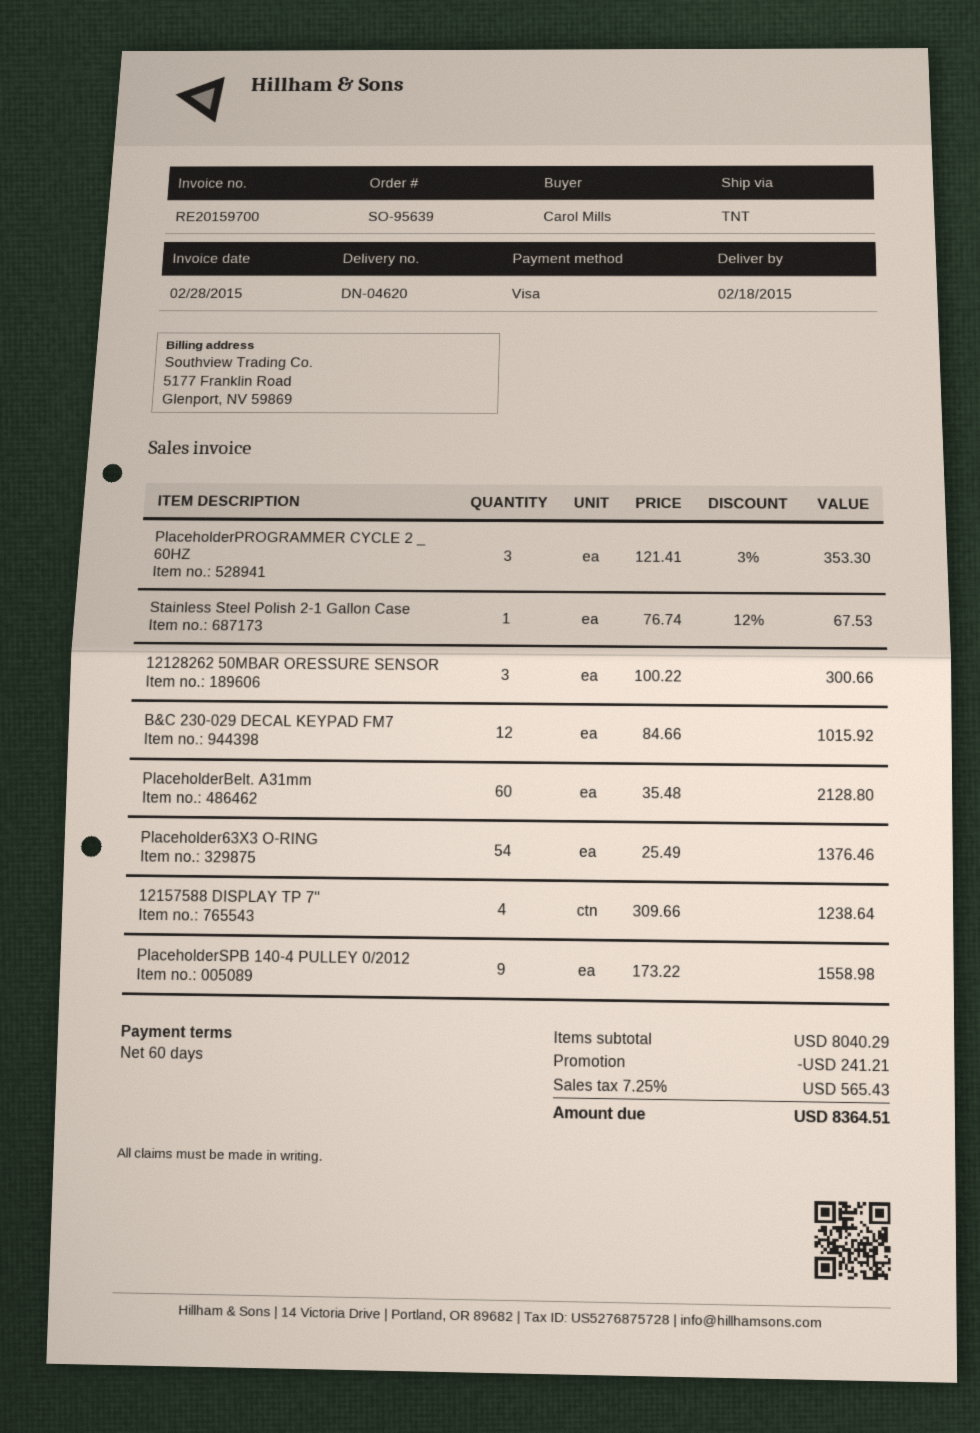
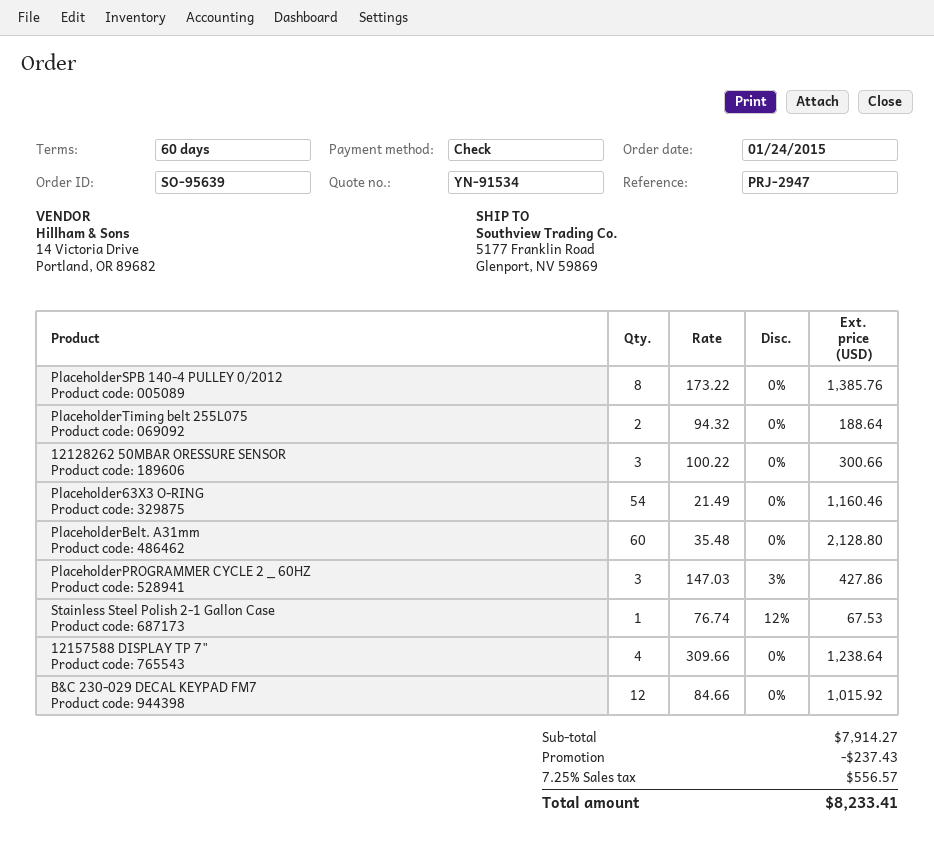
payment method: Visa -> cheque
PlaceholderPROGRAMMER CYCLE 2 _ 60HZ: 3 x 121.41 - 3% = 353.30 -> 3 x 147.03 - 3% = 427.86
Placeholder63X3 O-RING: 54 x 25.49 = 1376.46 -> 54 x 21.49 = 1160.46
PlaceholderSPB 140-4 PULLEY 0/2012: 9 x 173.22 = 1558.98 -> 8 x 173.22 = 1385.76
PlaceholderTiming belt 255L075: none -> 2 x 94.32 = 188.64
subtotal: 8040.29 -> 7914.27
discount: 241.21 -> 237.43
tax: 7.25% = 565.43 -> 7.25% = 556.57
total: 8364.51 -> 8233.41

